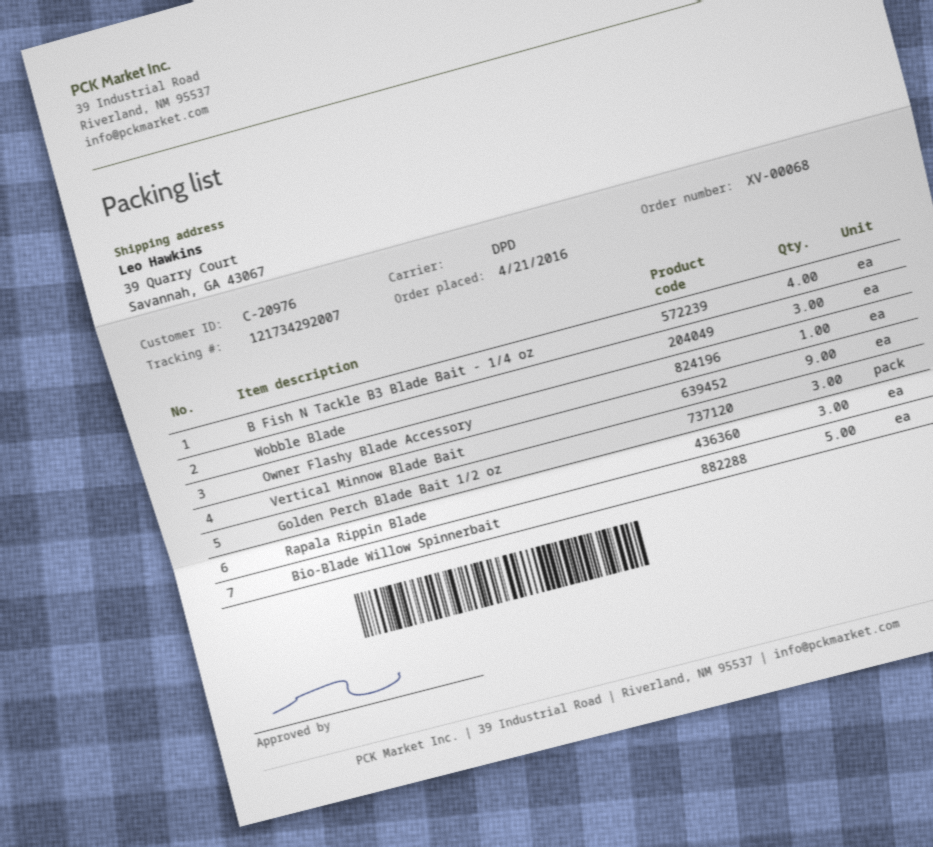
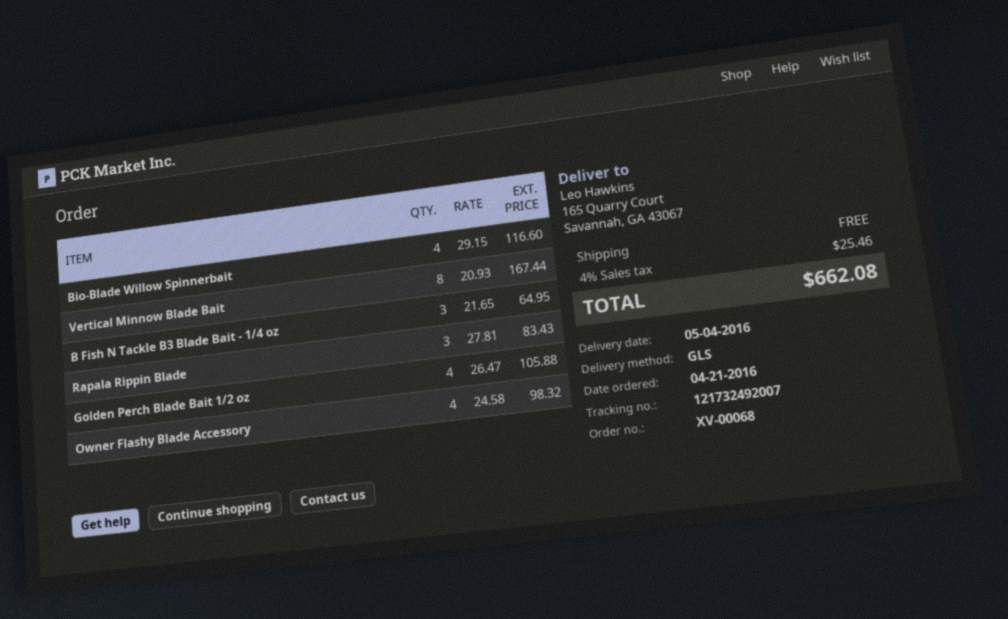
shipping method: DPD -> GLS
tracking number: 121734292007 -> 121732492007
ship to: 39 Quarry Court, Savannah, GA 43067 -> 165 Quarry Court, Savannah, GA 43067
B Fish N Tackle B3 Blade Bait - 1/4 oz: 4 -> 3
Wobble Blade: 3 -> none
Owner Flashy Blade Accessory: 1 -> 4
Vertical Minnow Blade Bait: 9 -> 8
Golden Perch Blade Bait 1/2 oz: 3 -> 4
Bio-Blade Willow Spinnerbait: 5 -> 4

